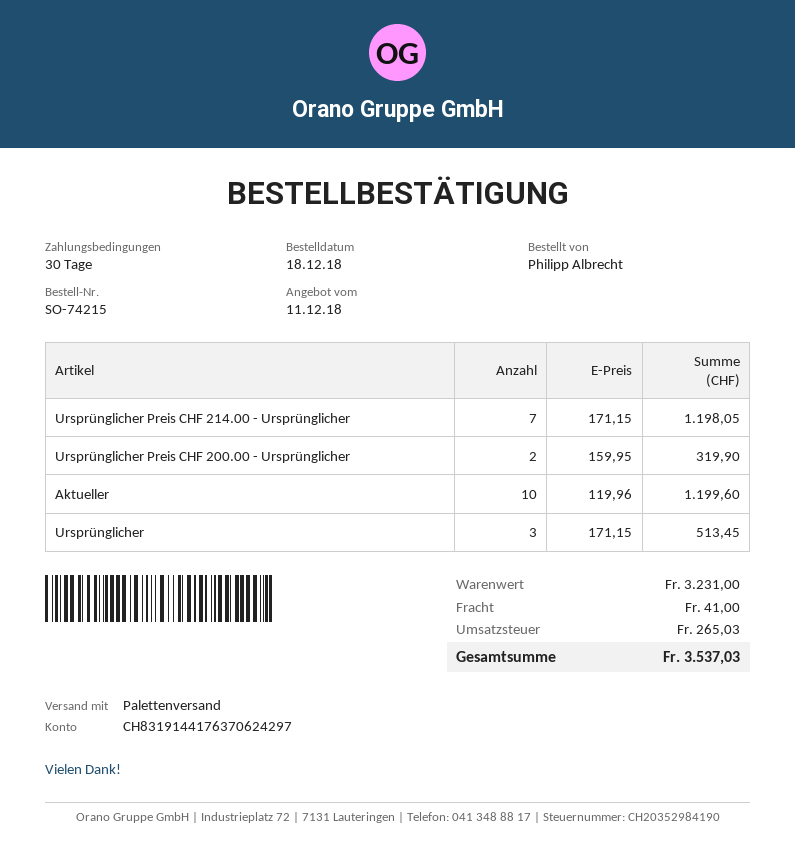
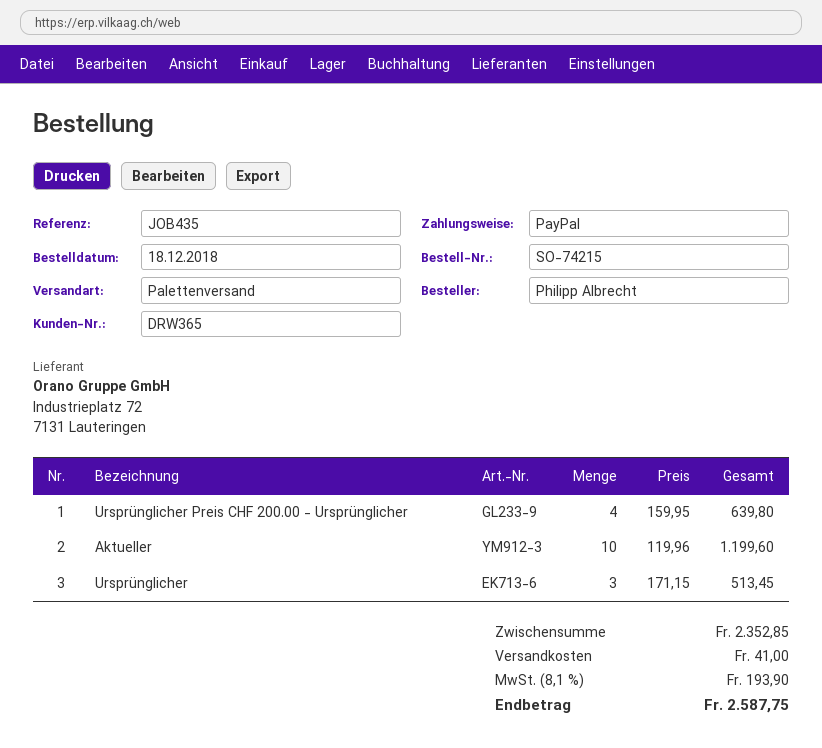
Ursprünglicher Preis CHF 214.00 - Ursprünglicher: 7 x 171.15 = 1198.05 -> none
Ursprünglicher Preis CHF 200.00 - Ursprünglicher: 2 x 159.95 = 319.90 -> 4 x 159.95 = 639.80
subtotal: 3231.00 -> 2352.85
tax: 265.03 -> 193.90
total: 3537.03 -> 2587.75

